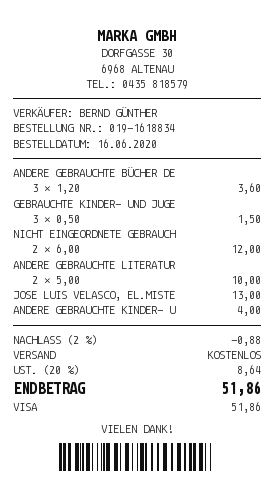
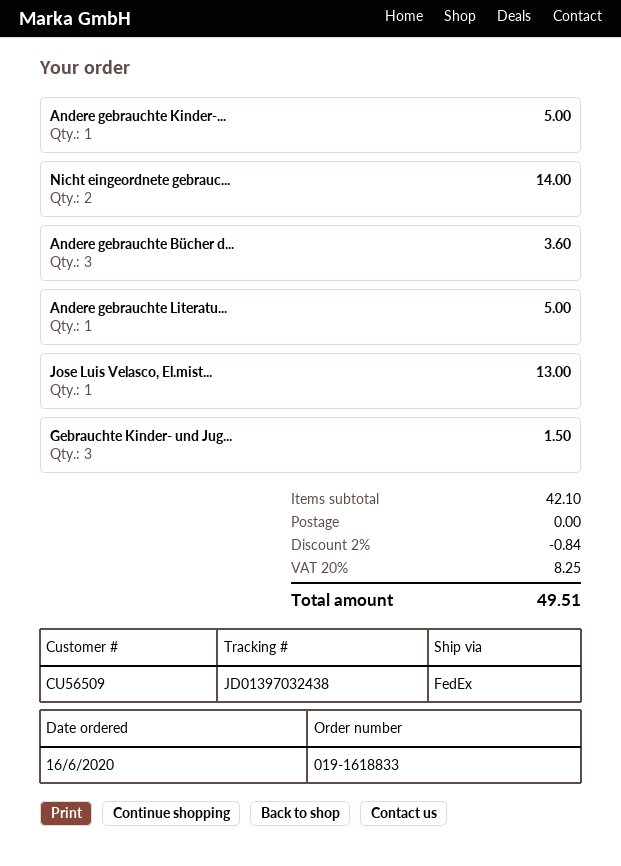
order number: 019-1618834 -> 019-1618833
NICHT EINGEORDNETE GEBRAUCH: 2 for 12.00 -> 2 for 14.00
ANDERE GEBRAUCHTE LITERATUR: 2 for 10.00 -> 1 for 5.00
ANDERE GEBRAUCHTE KINDER- U: 1 for 4.00 -> 1 for 5.00
discount: 2% = 0.88 -> 2% = 0.84
tax: 20% = 8.64 -> 20% = 8.25
total: 51.86 -> 49.51

